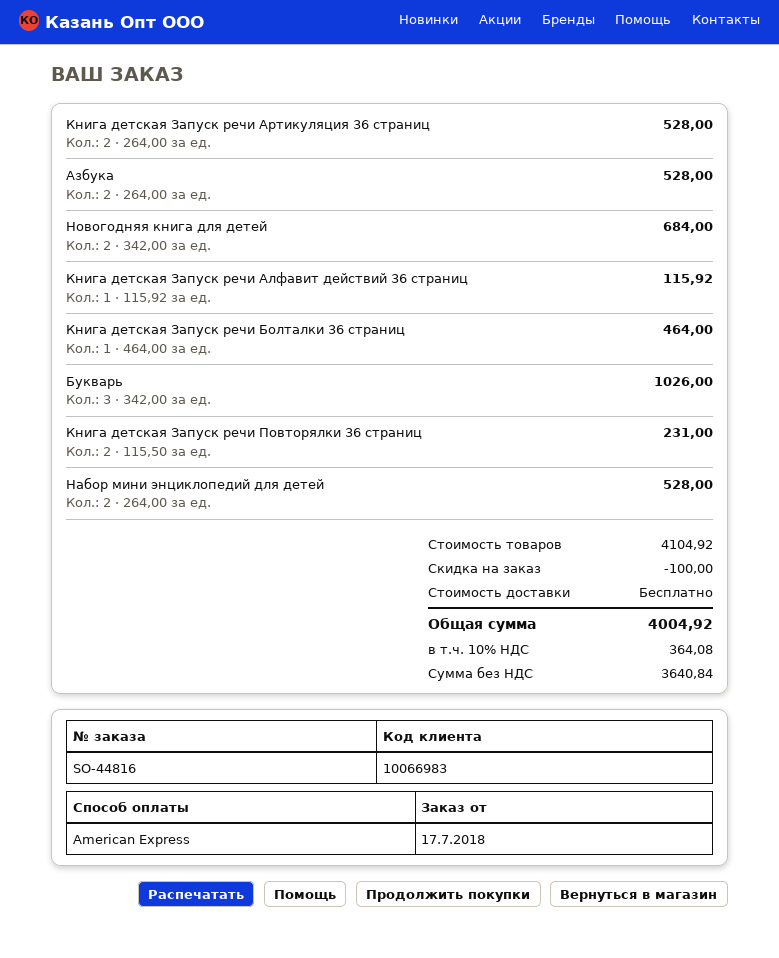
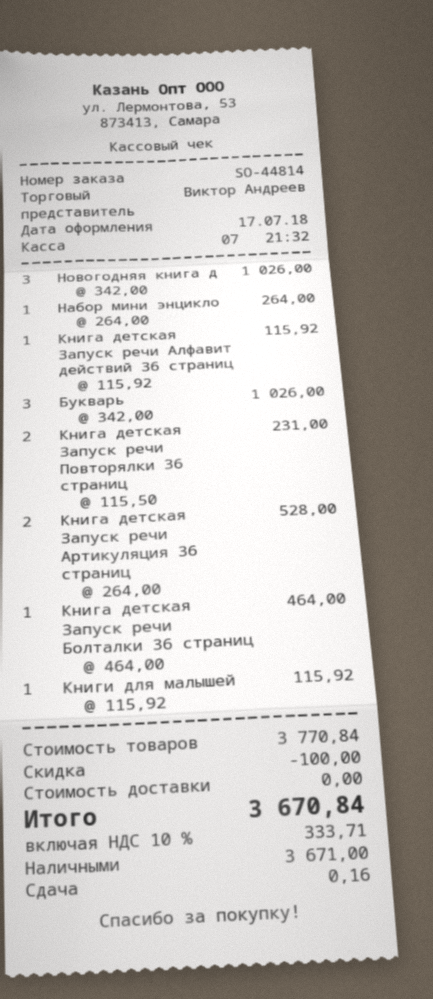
order number: SO-44816 -> SO-44814
payment method: American Express -> cash
Азбука: 2 x 264.00 = 528.00 -> none
Новогодняя книга для детей: 2 x 342.00 = 684.00 -> 3 x 342.00 = 1026.00
Набор мини энциклопедий для детей: 2 x 264.00 = 528.00 -> 1 x 264.00 = 264.00
Книги для малышей: none -> 1 x 115.92 = 115.92
subtotal: 4104.92 -> 3770.84
tax: 10% = 364.08 -> 10% = 333.71
total: 4004.92 -> 3670.84

